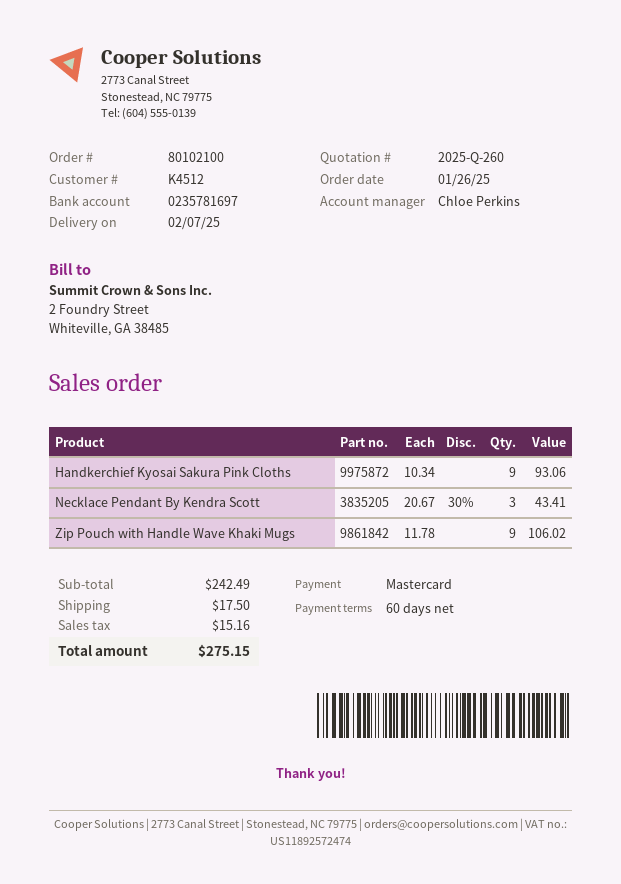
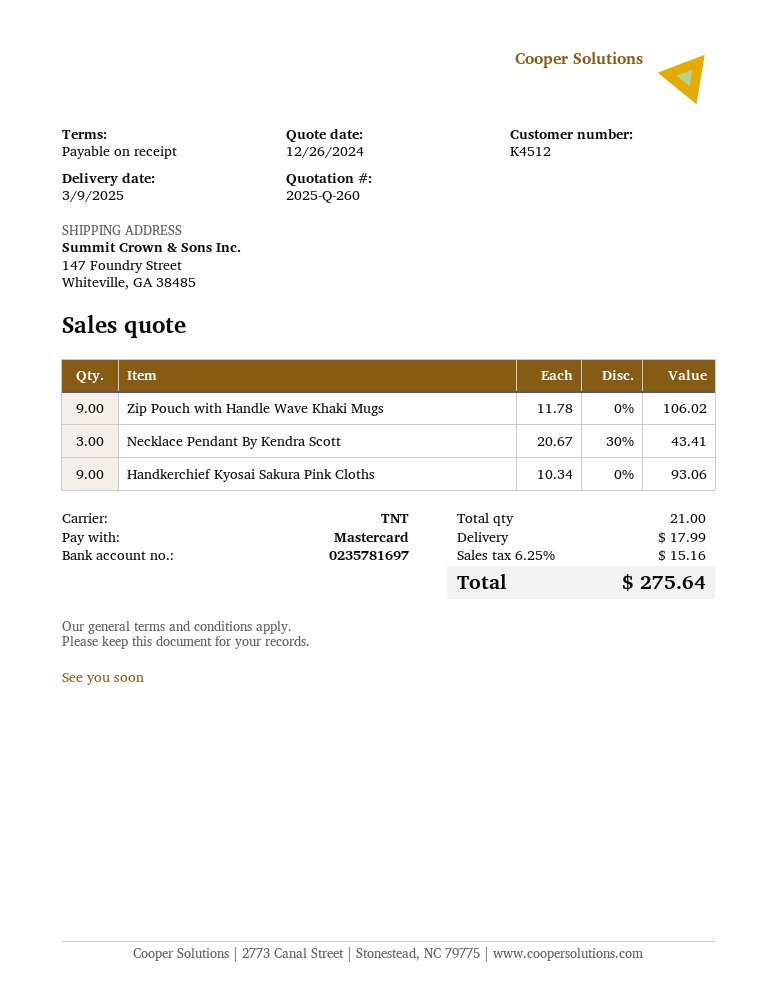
delivery date: 2025-02-07 -> 2025-03-09
payment terms: 60 days -> on receipt
shipping: 17.50 -> 17.99
total: 275.15 -> 275.64

